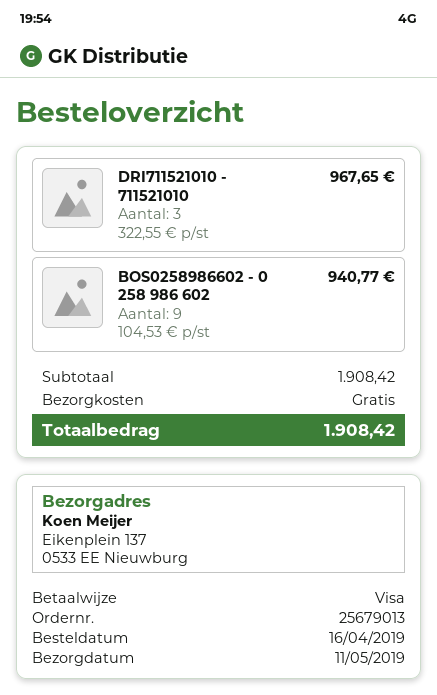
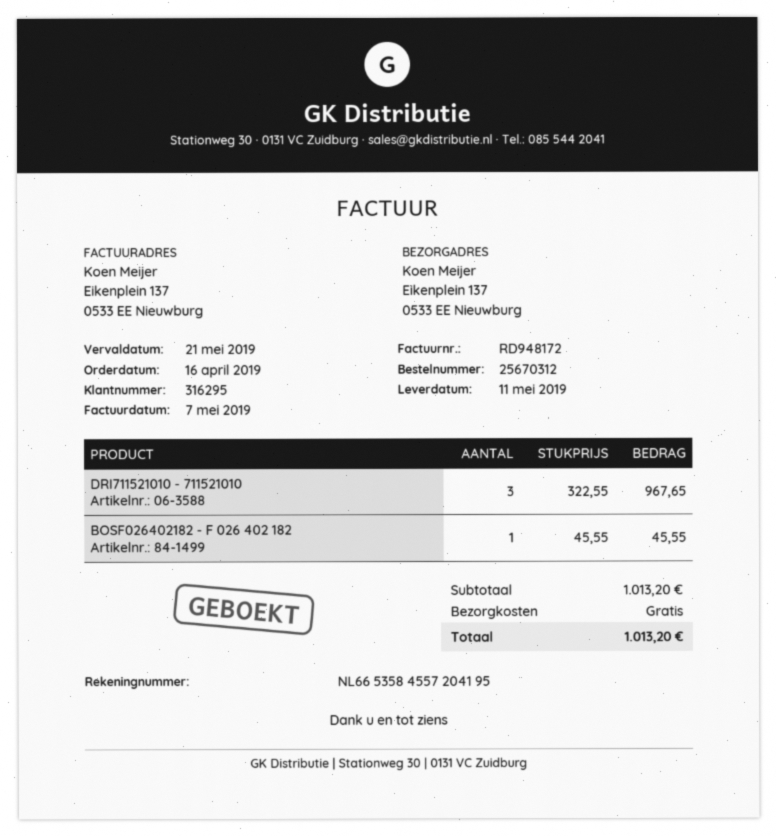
order number: 25679013 -> 25670312
BOS0258986602 - 0 258 986 602: 9 x 104.53 = 940.77 -> none
BOSF026402182 - F 026 402 182: none -> 1 x 45.55 = 45.55
subtotal: 1908.42 -> 1013.20
total: 1908.42 -> 1013.20

